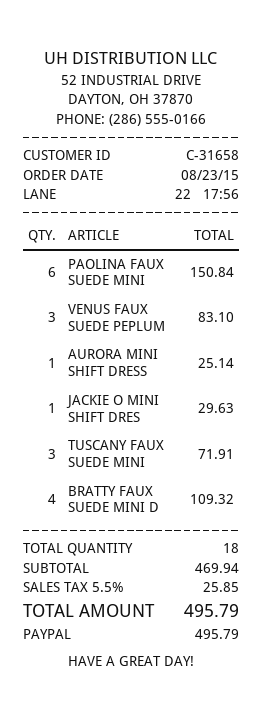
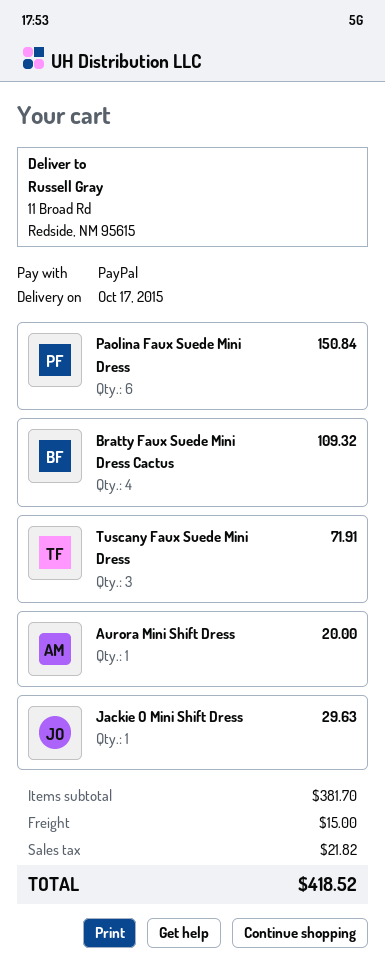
VENUS FAUX SUEDE PEPLUM: 3 for 83.10 -> none
AURORA MINI SHIFT DRESS: 1 for 25.14 -> 1 for 20.00
subtotal: 469.94 -> 381.70
shipping: none -> 15.00
tax: 25.85 -> 21.82
total: 495.79 -> 418.52

